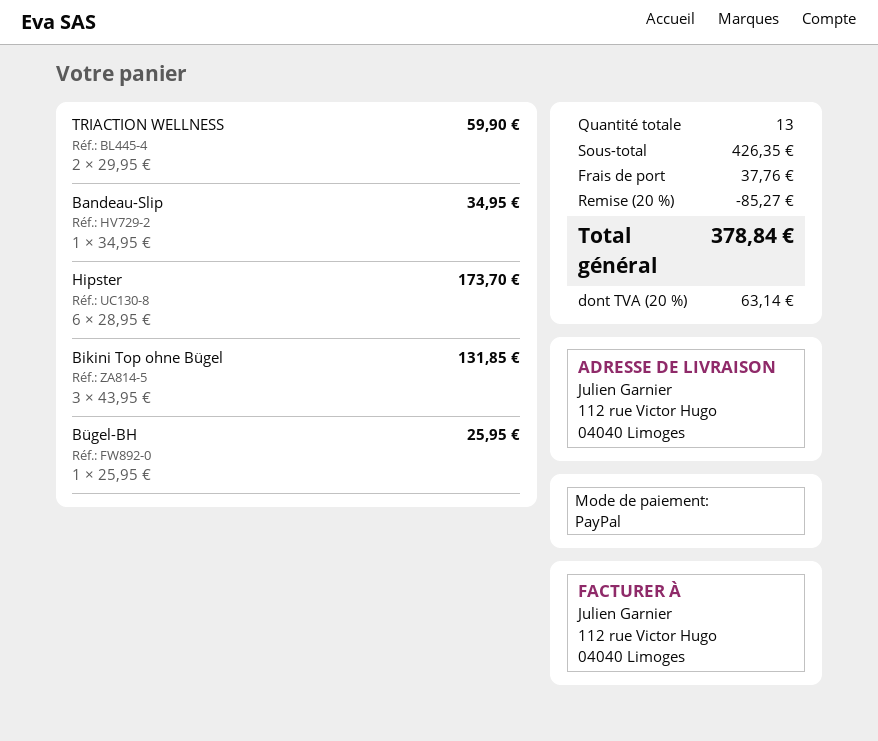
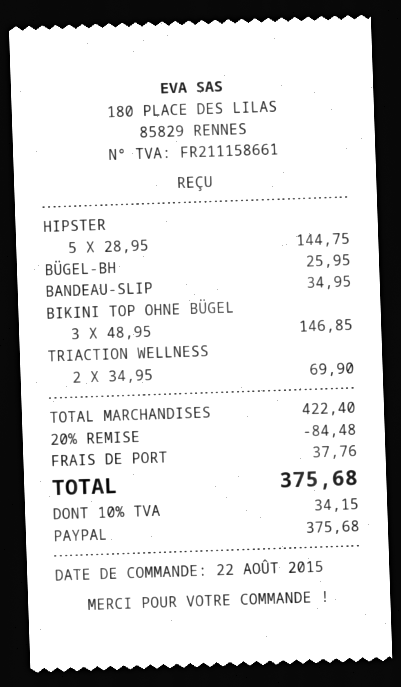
TRIACTION WELLNESS: 2 x 29.95 = 59.90 -> 2 x 34.95 = 69.90
Hipster: 6 x 28.95 = 173.70 -> 5 x 28.95 = 144.75
Bikini Top ohne Bügel: 3 x 43.95 = 131.85 -> 3 x 48.95 = 146.85
subtotal: 426.35 -> 422.40
discount: 20% = 85.27 -> 20% = 84.48
tax: 20% = 63.14 -> 10% = 34.15
total: 378.84 -> 375.68

